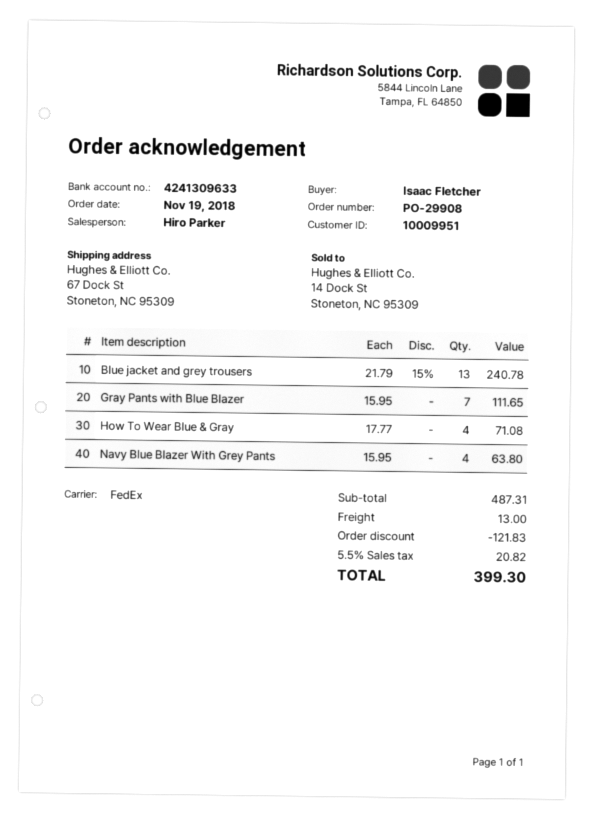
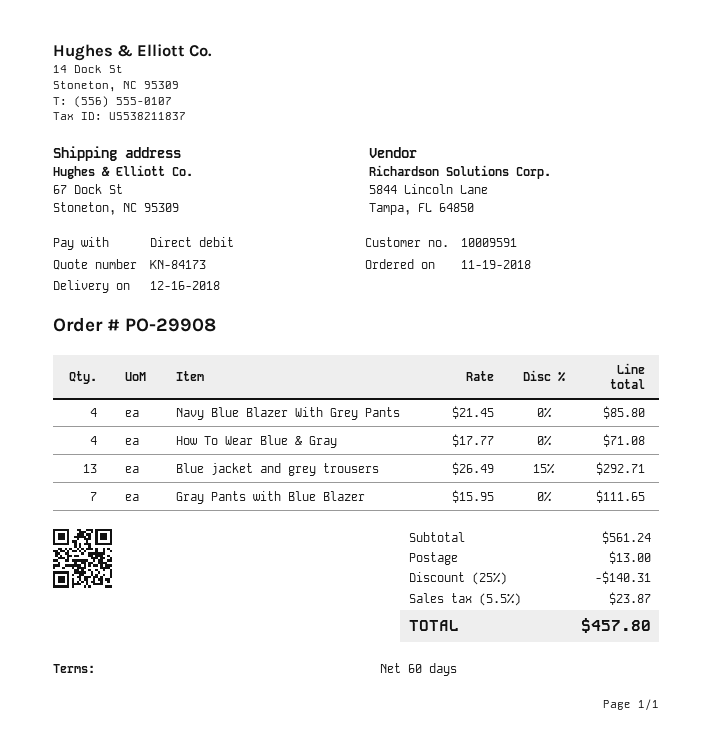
customer number: 10009951 -> 10009591
Blue jacket and grey trousers: 13 x 21.79 - 15% = 240.78 -> 13 x 26.49 - 15% = 292.71
Navy Blue Blazer With Grey Pants: 4 x 15.95 = 63.80 -> 4 x 21.45 = 85.80
subtotal: 487.31 -> 561.24
discount: 121.83 -> 140.31
tax: 5.5% = 20.82 -> 5.5% = 23.87
total: 399.30 -> 457.80

